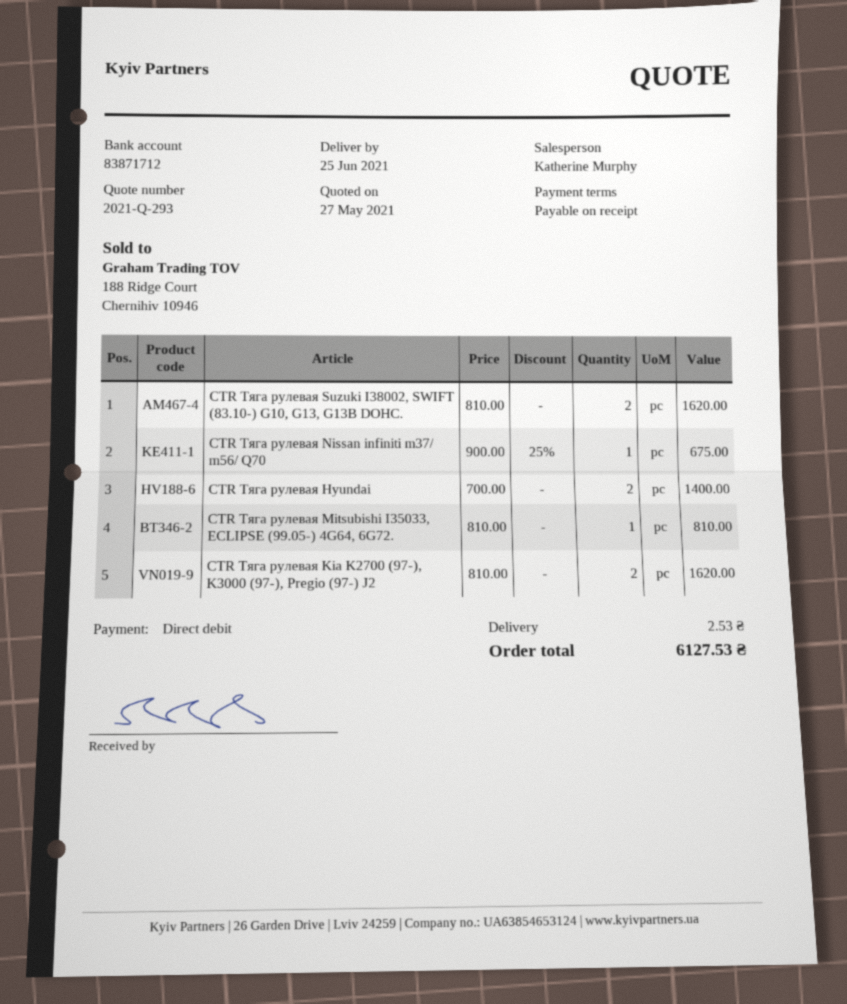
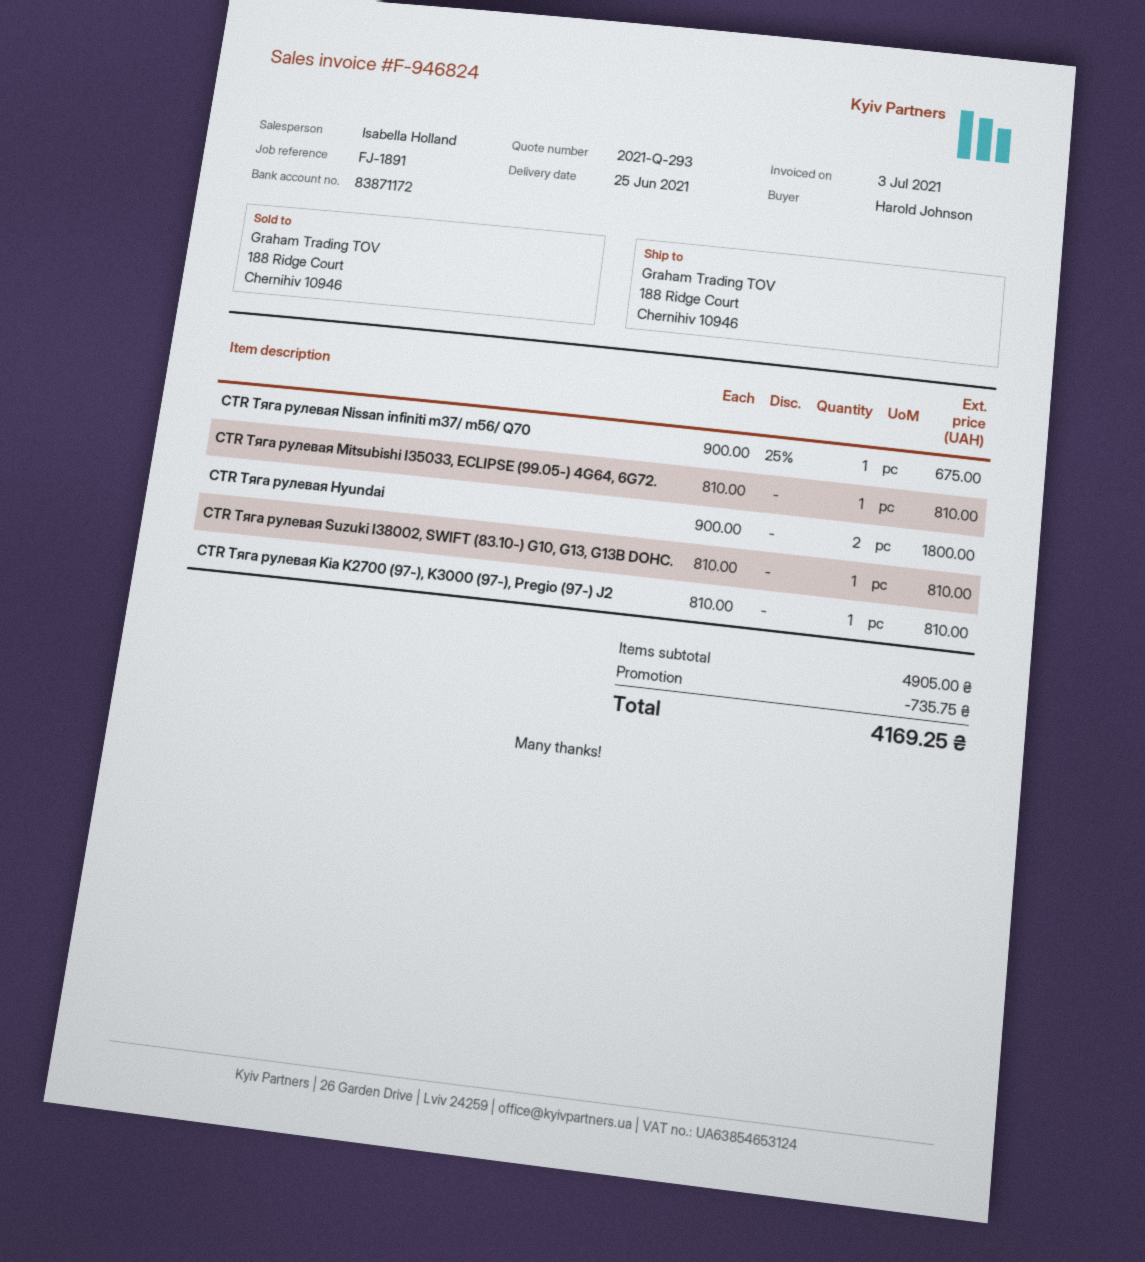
sales rep: Katherine Murphy -> Isabella Holland
bank account: 83871712 -> 83871172
CTR Тяга рулевая Suzuki I38002, SWIFT (83.10-) G10, G13, G13B DOHC.: 2 x 810.00 = 1620.00 -> 1 x 810.00 = 810.00
CTR Тяга рулевая Hyundai: 2 x 700.00 = 1400.00 -> 2 x 900.00 = 1800.00
CTR Тяга рулевая Kia K2700 (97-), K3000 (97-), Pregio (97-) J2: 2 x 810.00 = 1620.00 -> 1 x 810.00 = 810.00
discount: none -> 735.75
shipping: 2.53 -> none
total: 6127.53 -> 4169.25

